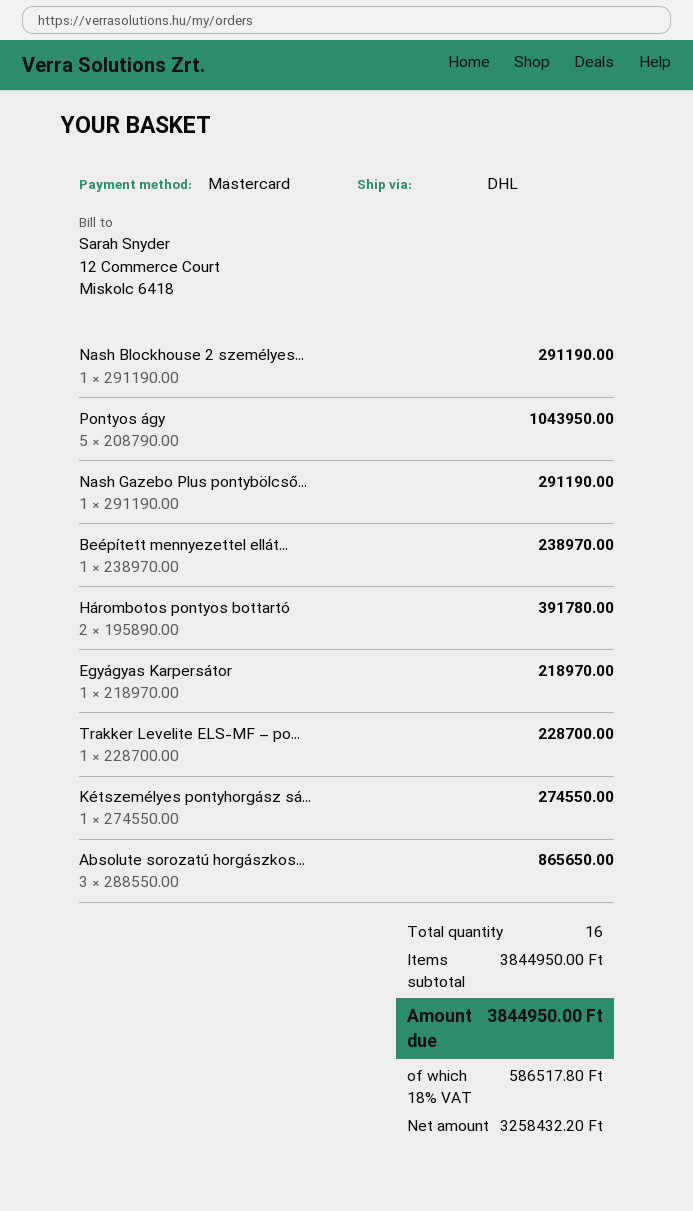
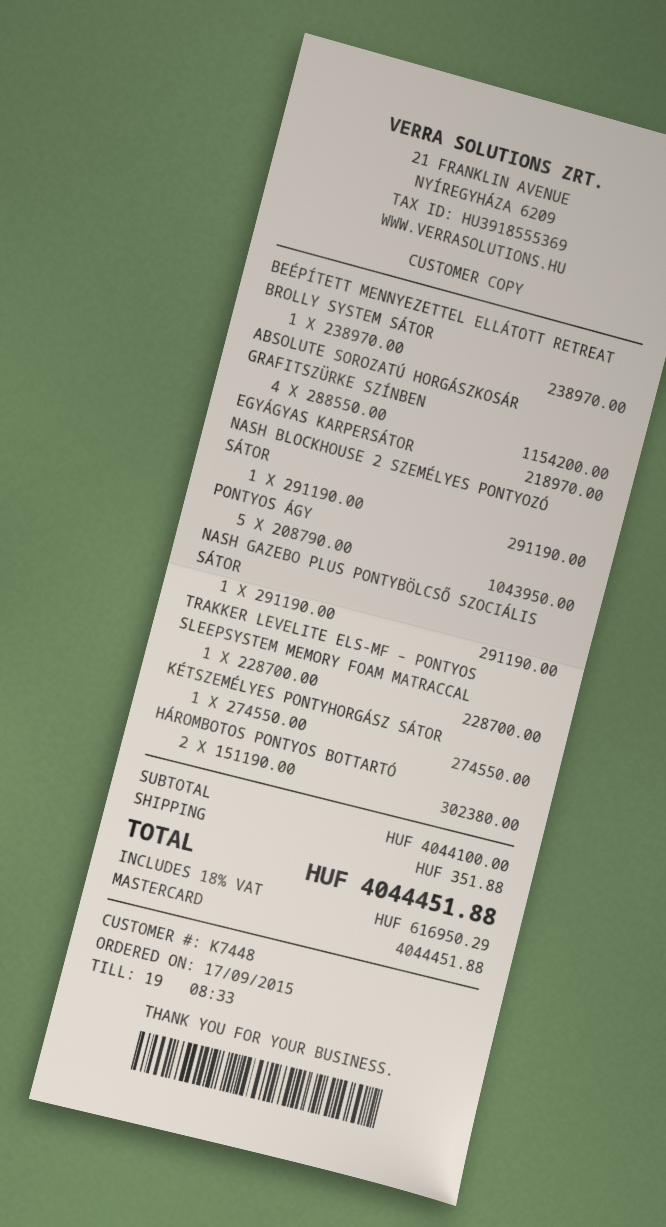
Hárombotos pontyos bottartó: 2 x 195890.00 = 391780.00 -> 2 x 151190.00 = 302380.00
Absolute sorozatú horgászkos...: 3 x 288550.00 = 865650.00 -> 4 x 288550.00 = 1154200.00
subtotal: 3844950.00 -> 4044100.00
shipping: none -> 351.88
tax: 18% = 586517.80 -> 18% = 616950.29
total: 3844950.00 -> 4044451.88

